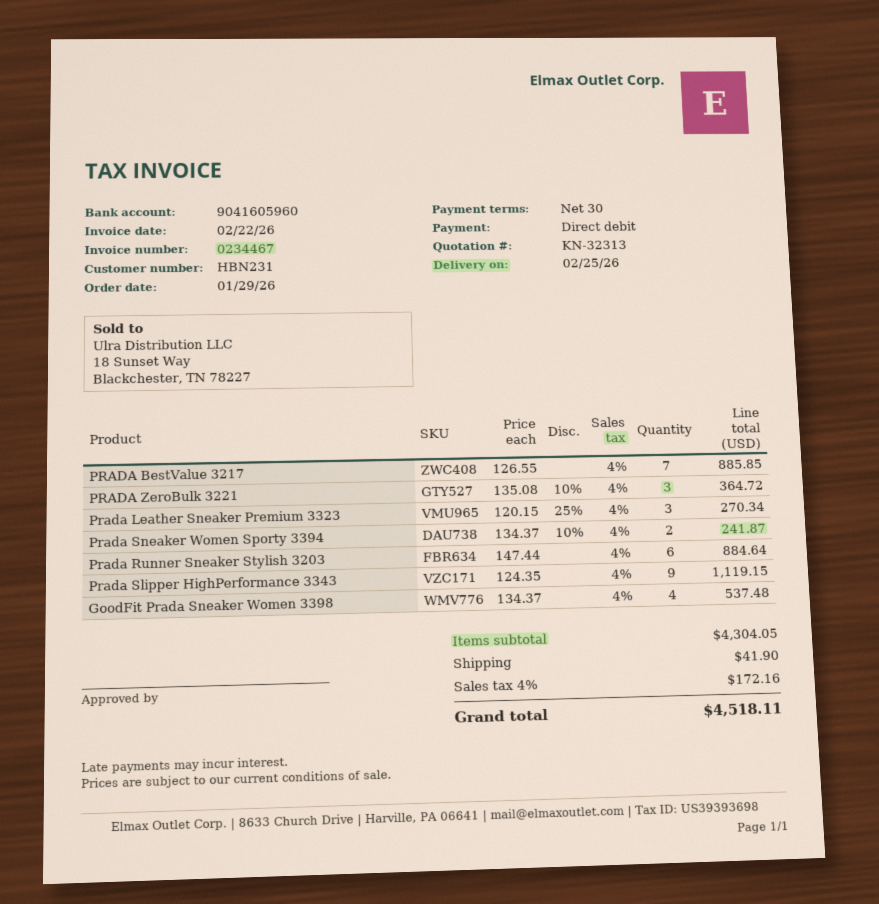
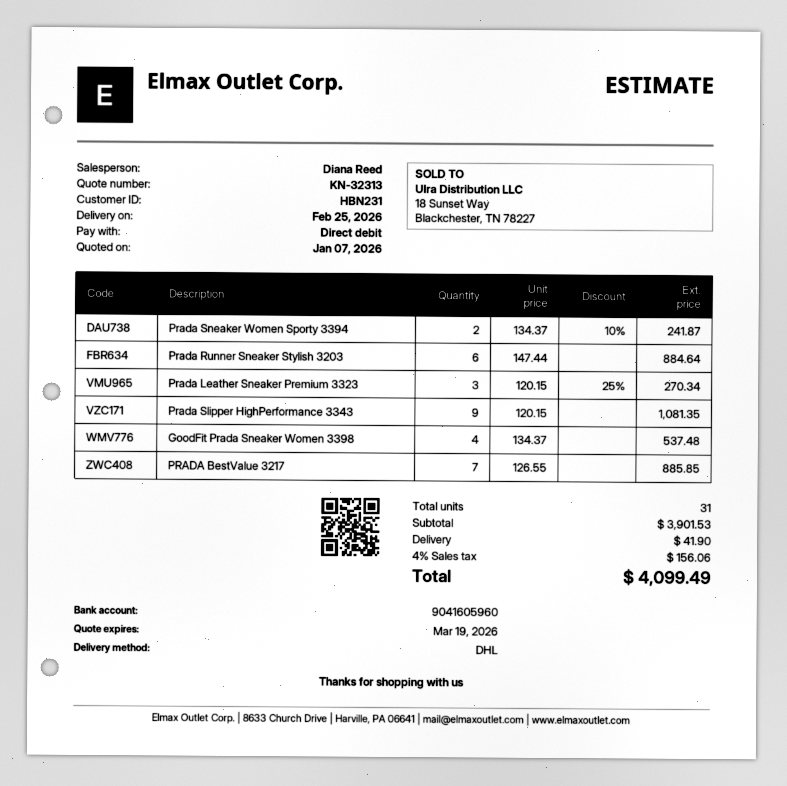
PRADA ZeroBulk 3221: 3 x 135.08 - 10% = 364.72 -> none
Prada Slipper HighPerformance 3343: 9 x 124.35 = 1119.15 -> 9 x 120.15 = 1081.35
subtotal: 4304.05 -> 3901.53
tax: 4% = 172.16 -> 4% = 156.06
total: 4518.11 -> 4099.49

